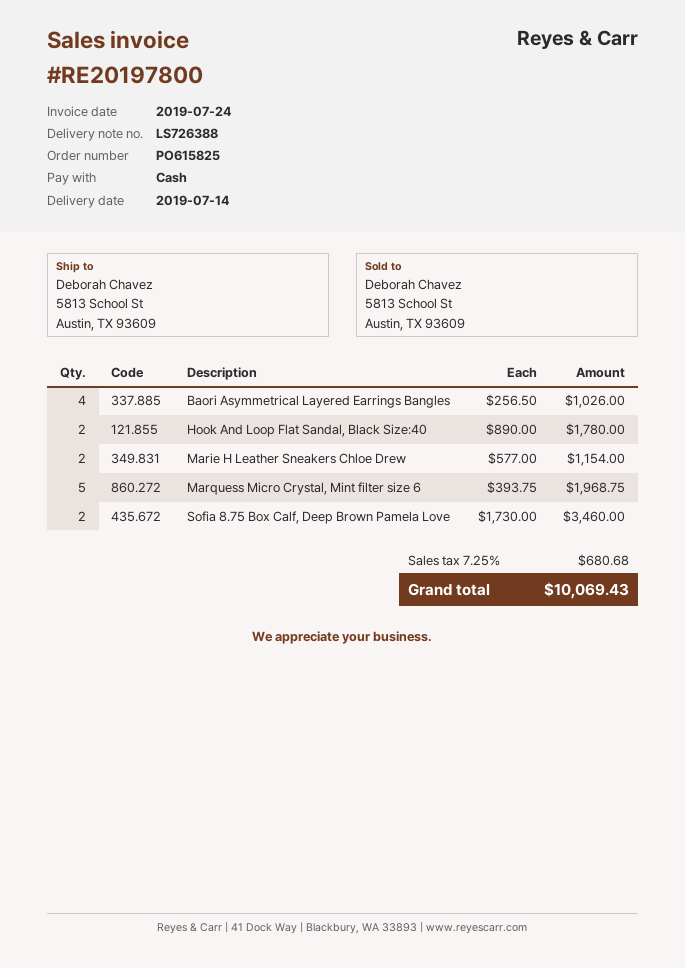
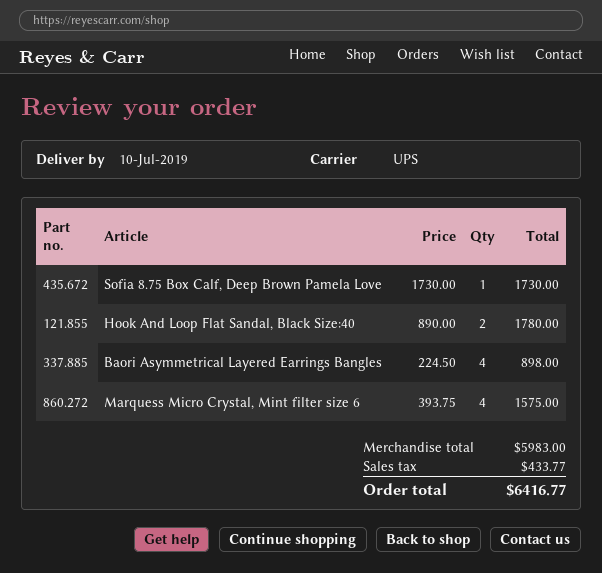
delivery date: 2019-07-14 -> 2019-07-10
Baori Asymmetrical Layered Earrings Bangles: 4 x 256.50 = 1026.00 -> 4 x 224.50 = 898.00
Marie H Leather Sneakers Chloe Drew: 2 x 577.00 = 1154.00 -> none
Marquess Micro Crystal, Mint filter size 6: 5 x 393.75 = 1968.75 -> 4 x 393.75 = 1575.00
Sofia 8.75 Box Calf, Deep Brown Pamela Love: 2 x 1730.00 = 3460.00 -> 1 x 1730.00 = 1730.00
tax: 680.68 -> 433.77
total: 10069.43 -> 6416.77

